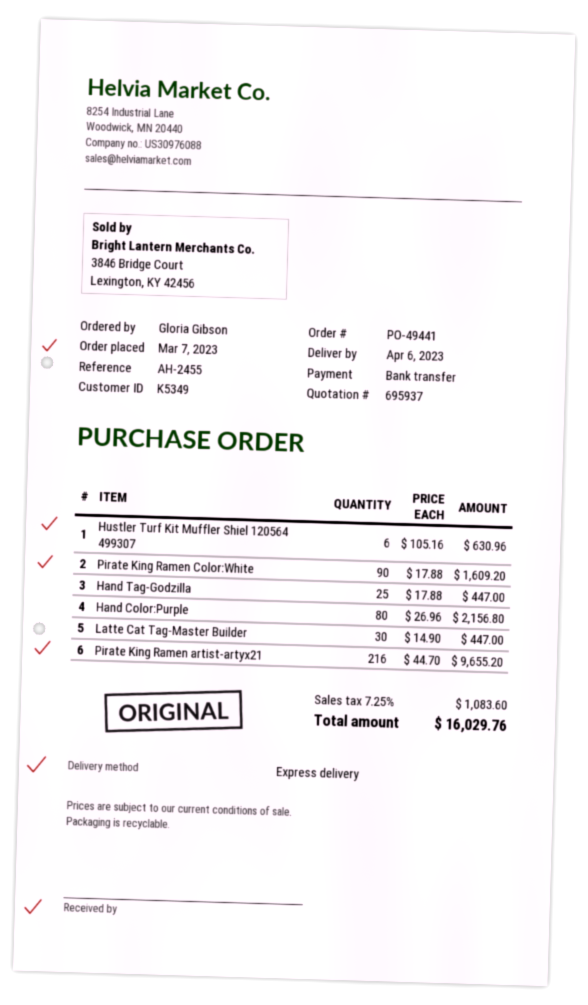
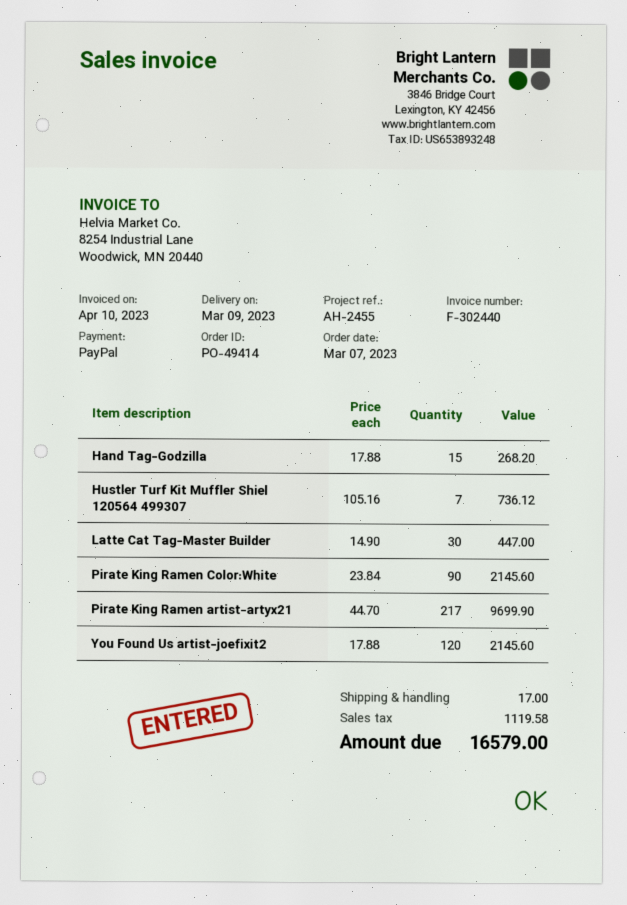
order number: PO-49441 -> PO-49414
delivery date: 2023-04-06 -> 2023-03-09
payment method: bank transfer -> PayPal
Hustler Turf Kit Muffler Shiel 120564 499307: 6 x 105.16 = 630.96 -> 7 x 105.16 = 736.12
Pirate King Ramen Color:White: 90 x 17.88 = 1609.20 -> 90 x 23.84 = 2145.60
Hand Tag-Godzilla: 25 x 17.88 = 447.00 -> 15 x 17.88 = 268.20
Hand Color:Purple: 80 x 26.96 = 2156.80 -> none
Pirate King Ramen artist-artyx21: 216 x 44.70 = 9655.20 -> 217 x 44.70 = 9699.90
You Found Us artist-joefixit2: none -> 120 x 17.88 = 2145.60
shipping: none -> 17.00
tax: 1083.60 -> 1119.58
total: 16029.76 -> 16579.00

